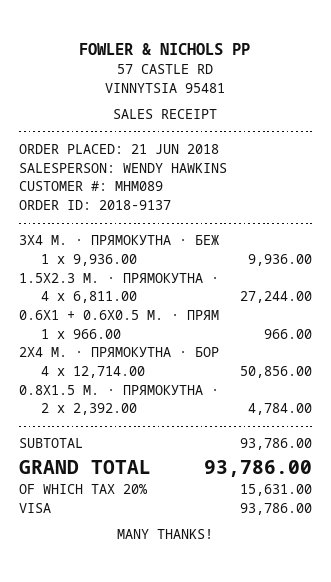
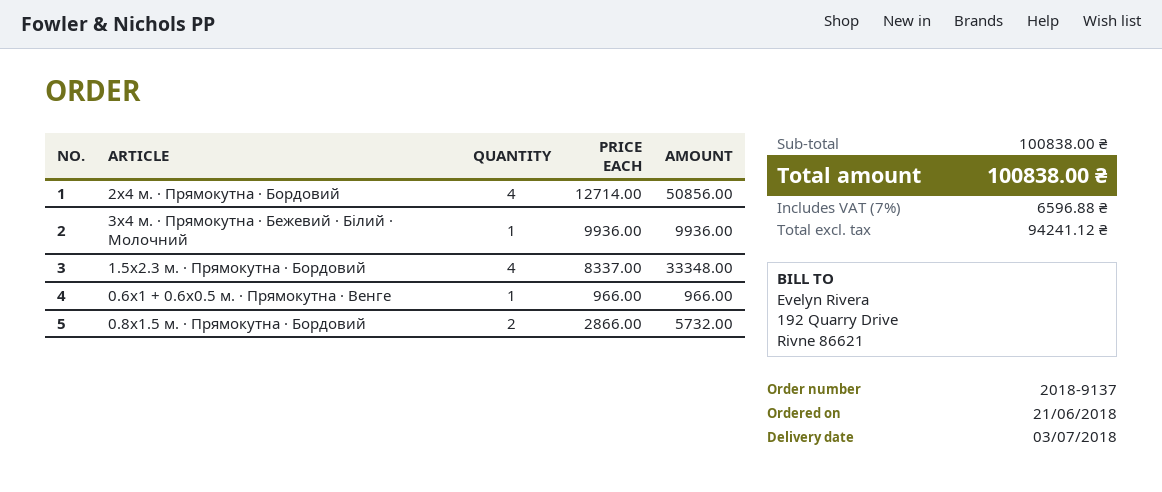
1.5X2.3 М. · ПРЯМОКУТНА ·: 4 x 6811.00 = 27244.00 -> 4 x 8337.00 = 33348.00
0.8X1.5 М. · ПРЯМОКУТНА ·: 2 x 2392.00 = 4784.00 -> 2 x 2866.00 = 5732.00
subtotal: 93786.00 -> 100838.00
tax: 20% = 15631.00 -> 7% = 6596.88
total: 93786.00 -> 100838.00

